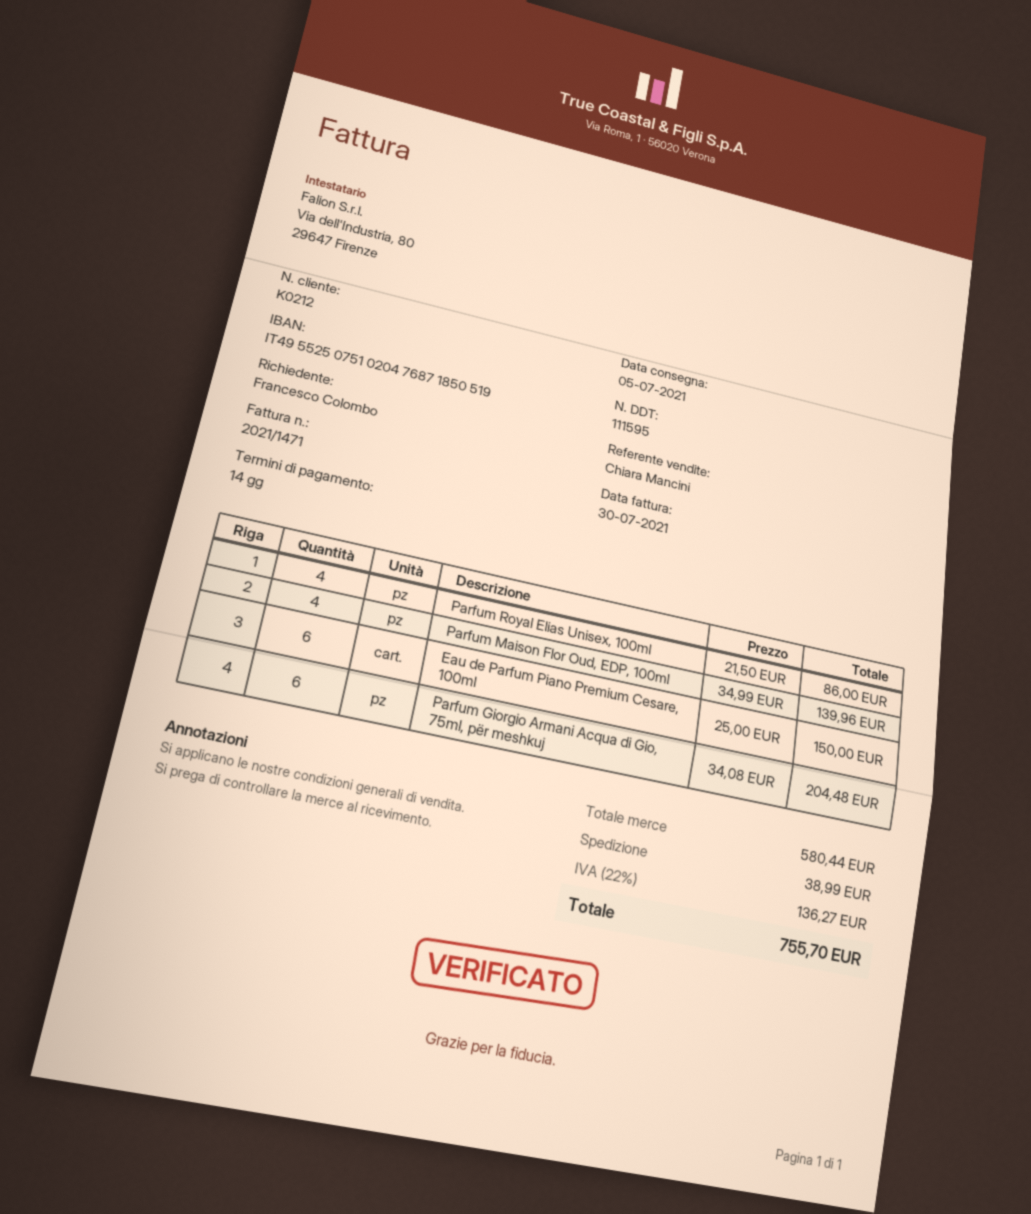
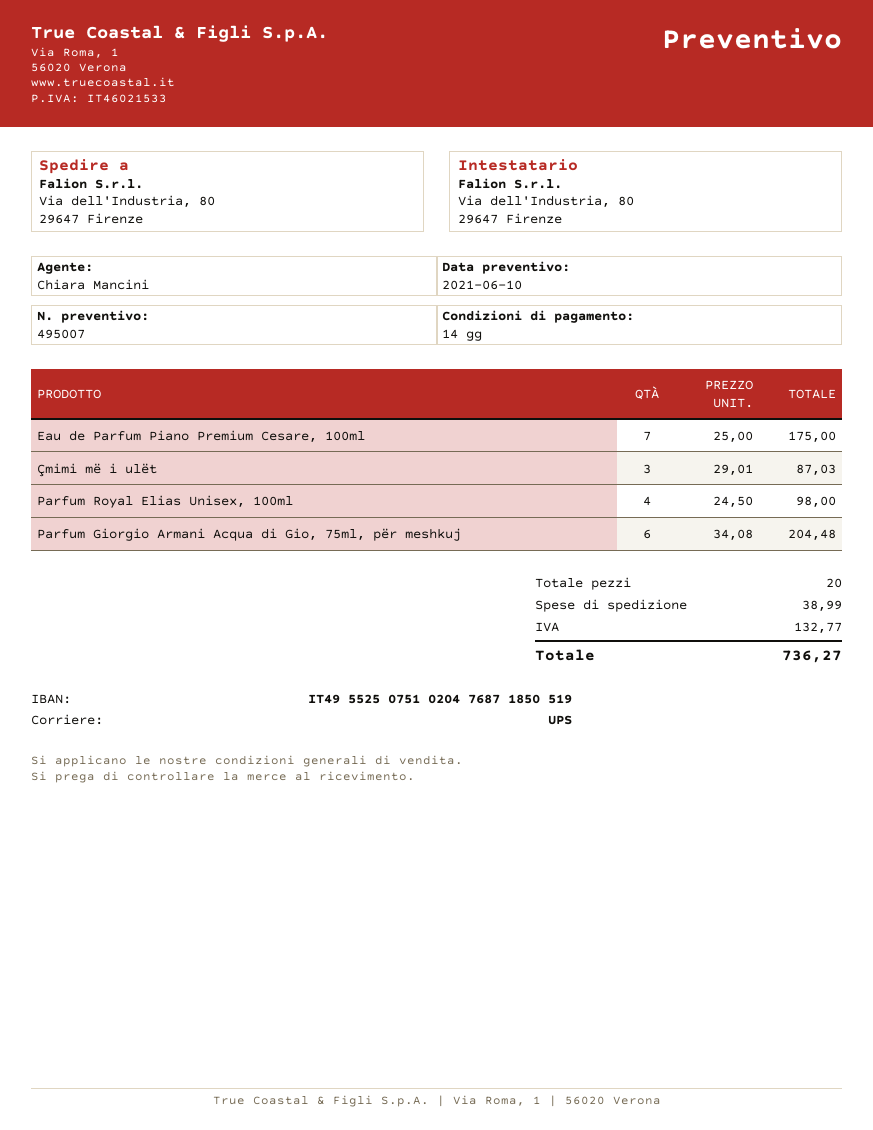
Parfum Royal Elias Unisex, 100ml: 4 x 21.50 = 86.00 -> 4 x 24.50 = 98.00
Parfum Maison Flor Oud, EDP, 100ml: 4 x 34.99 = 139.96 -> none
Eau de Parfum Piano Premium Cesare, 100ml: 6 x 25.00 = 150.00 -> 7 x 25.00 = 175.00
Çmimi më i ulët: none -> 3 x 29.01 = 87.03
tax: 136.27 -> 132.77
total: 755.70 -> 736.27

